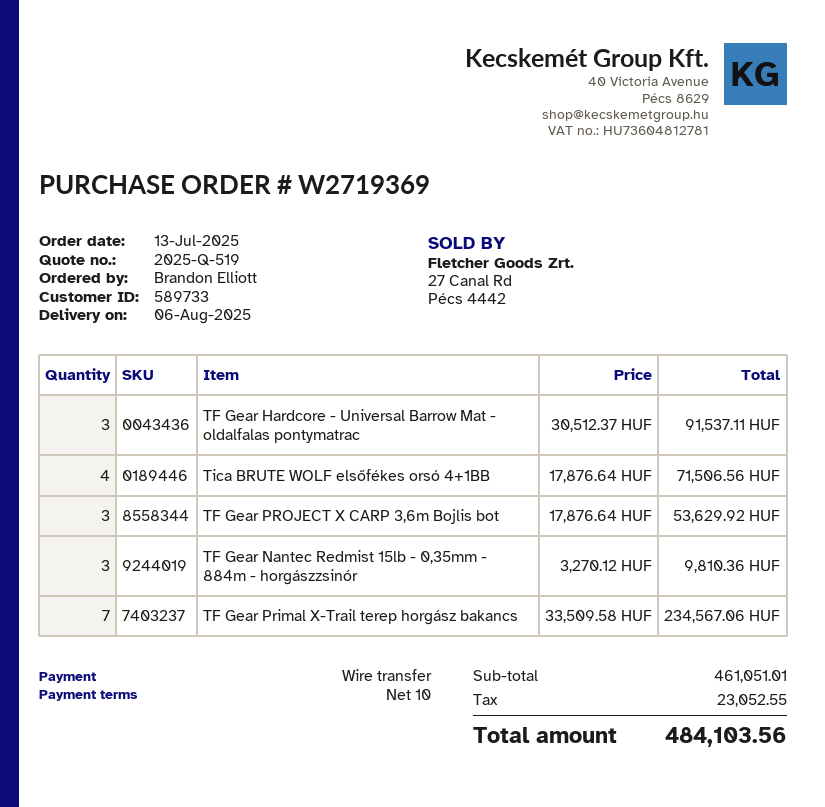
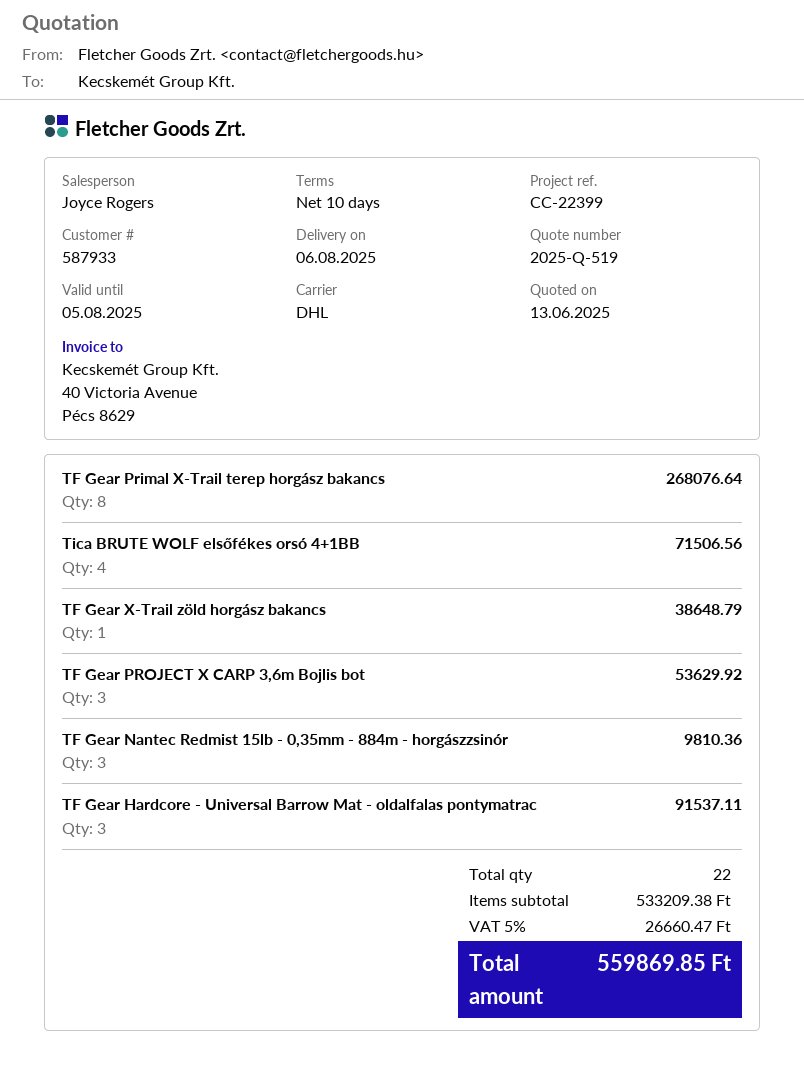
customer number: 589733 -> 587933
TF Gear Primal X-Trail terep horgász bakancs: 7 for 234567.06 -> 8 for 268076.64
TF Gear X-Trail zöld horgász bakancs: none -> 1 for 38648.79
subtotal: 461051.01 -> 533209.38
tax: 23052.55 -> 26660.47
total: 484103.56 -> 559869.85

